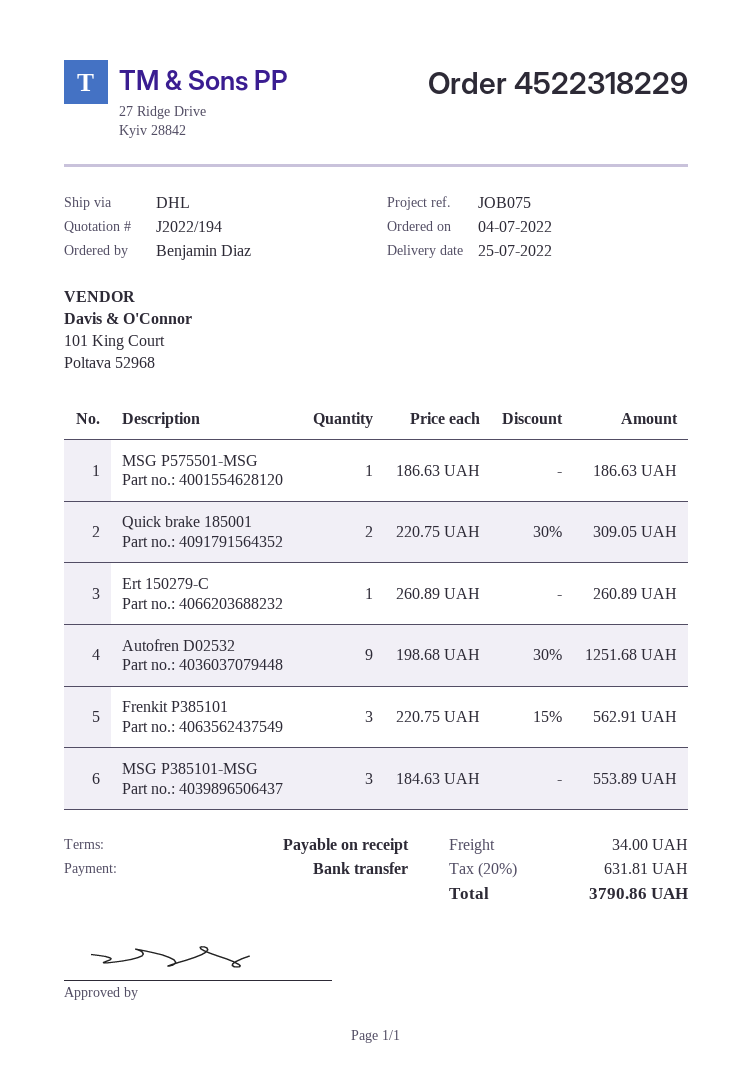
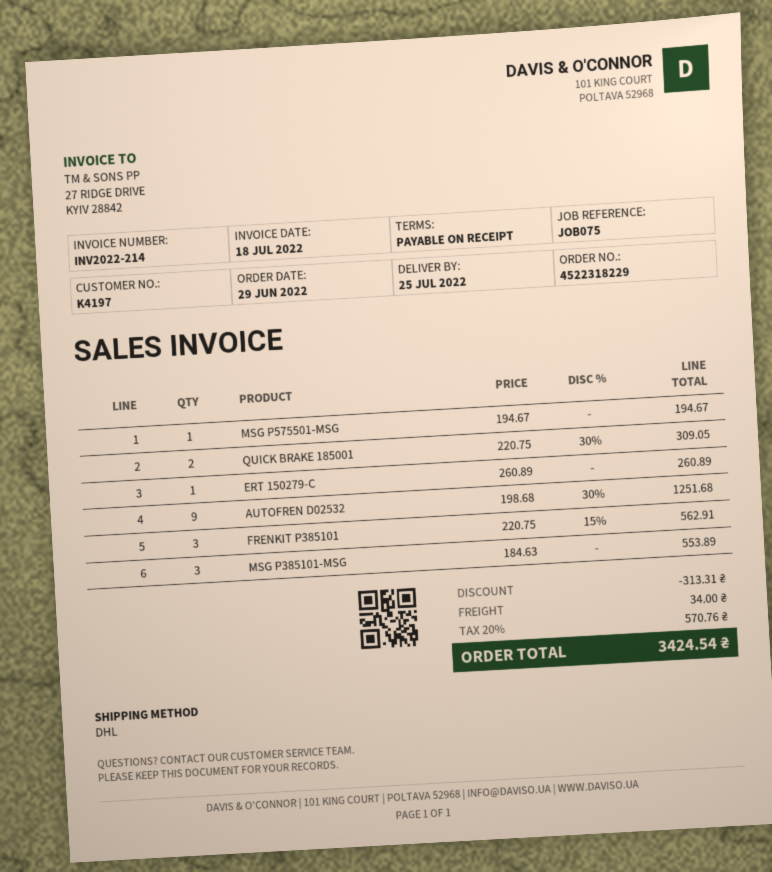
order date: 2022-07-04 -> 2022-06-29
MSG P575501-MSG: 1 x 186.63 = 186.63 -> 1 x 194.67 = 194.67
discount: none -> 313.31
tax: 20% = 631.81 -> 20% = 570.76
total: 3790.86 -> 3424.54

